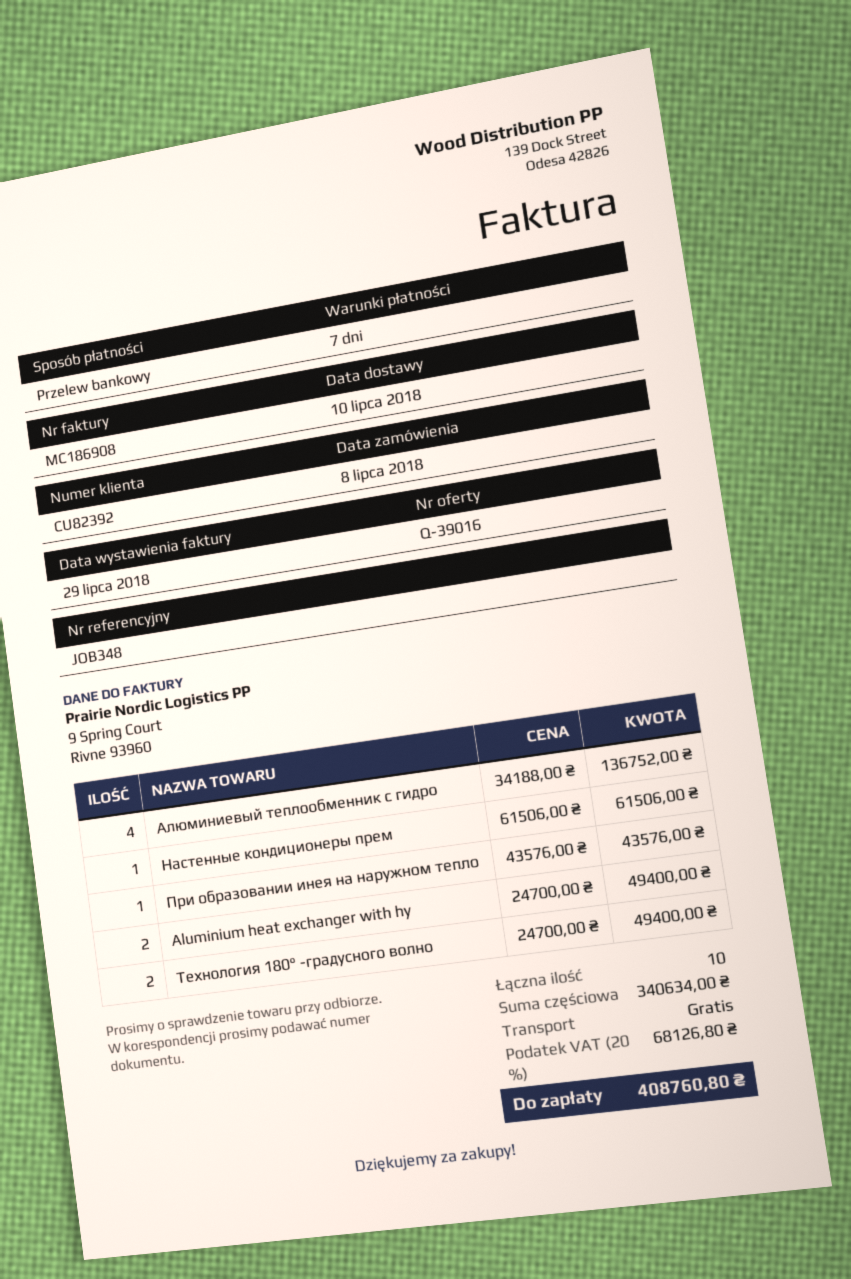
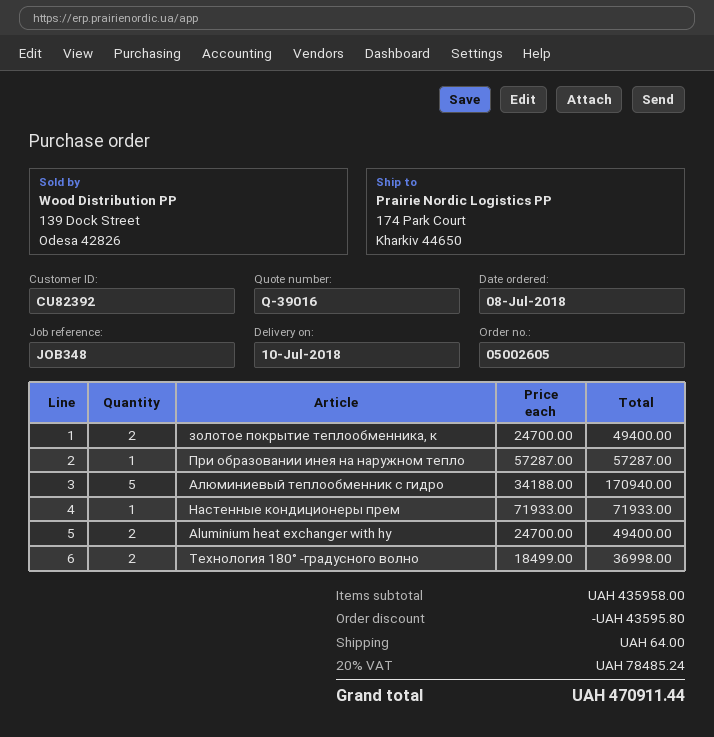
Алюминиевый теплообменник с гидро: 4 x 34188.00 = 136752.00 -> 5 x 34188.00 = 170940.00
Настенные кондиционеры прем: 1 x 61506.00 = 61506.00 -> 1 x 71933.00 = 71933.00
При образовании инея на наружном тепло: 1 x 43576.00 = 43576.00 -> 1 x 57287.00 = 57287.00
Технология 180° -градусного волно: 2 x 24700.00 = 49400.00 -> 2 x 18499.00 = 36998.00
золотое покрытие теплообменника, к: none -> 2 x 24700.00 = 49400.00
subtotal: 340634.00 -> 435958.00
discount: none -> 43595.80
shipping: 0.00 -> 64.00
tax: 20% = 68126.80 -> 20% = 78485.24
total: 408760.80 -> 470911.44

